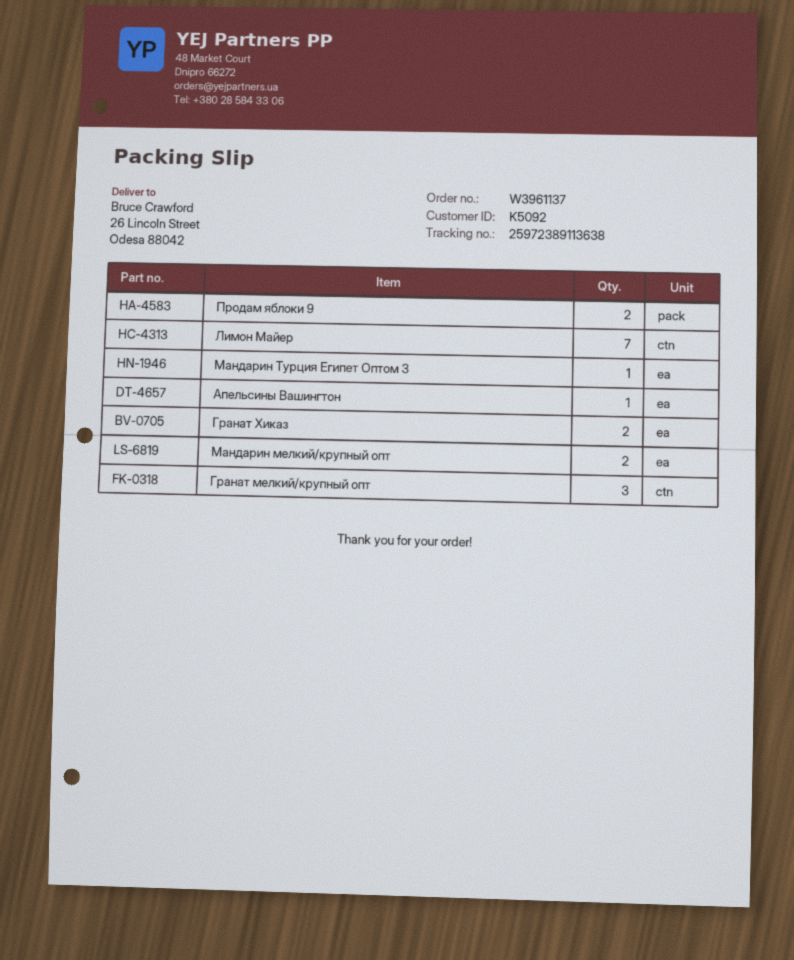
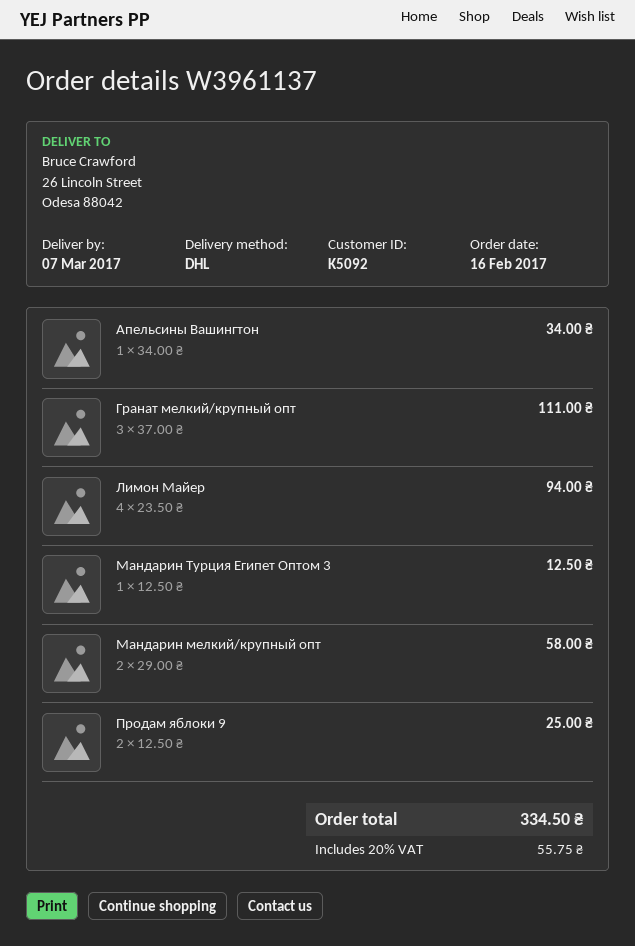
Лимон Майер: 7 -> 4
Гранат Хиказ: 2 -> none

